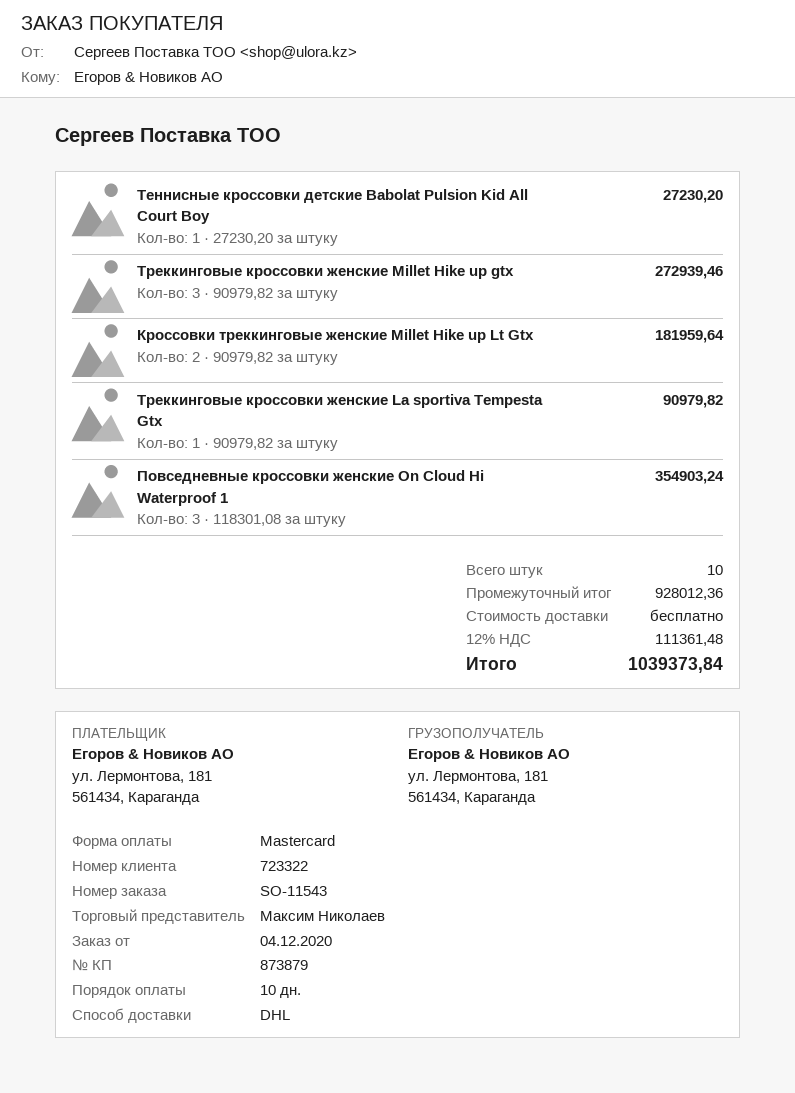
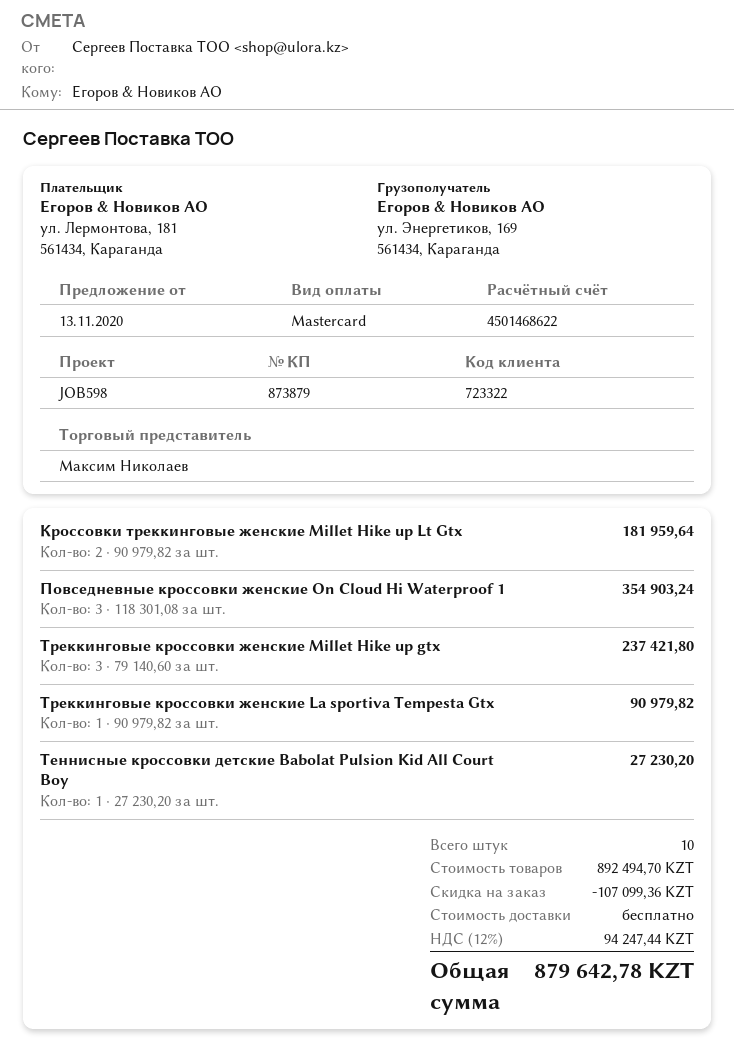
ship to: ул. Лермонтова, 181, 561434, Караганда -> ул. Энергетиков, 169, 561434, Караганда
Треккинговые кроссовки женские Millet Hike up gtx: 3 x 90979.82 = 272939.46 -> 3 x 79140.60 = 237421.80
subtotal: 928012.36 -> 892494.70
discount: none -> 107099.36
tax: 12% = 111361.48 -> 12% = 94247.44
total: 1039373.84 -> 879642.78

